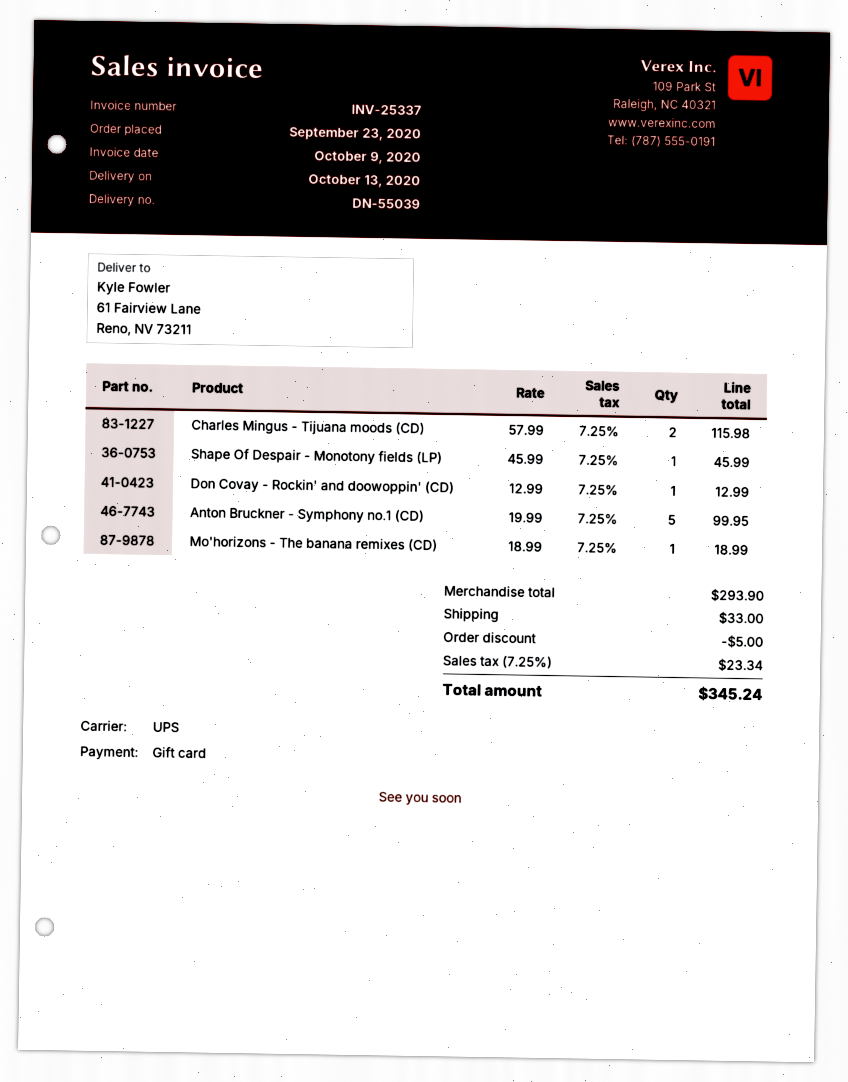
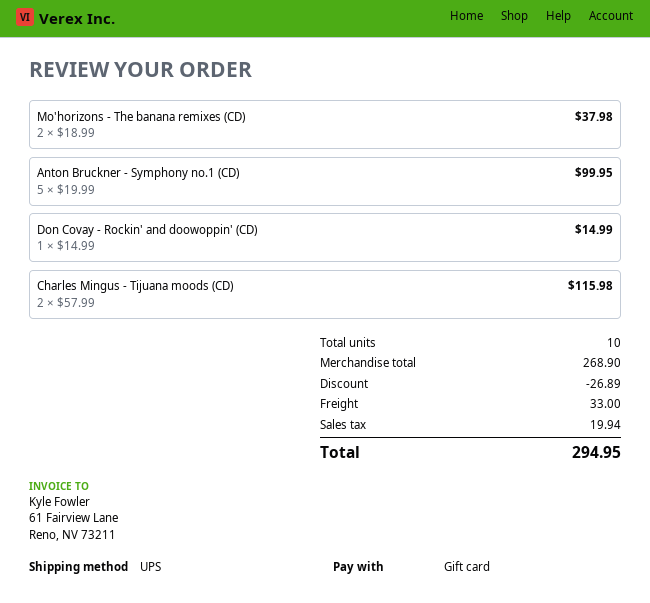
Shape Of Despair - Monotony fields (LP): 1 x 45.99 = 45.99 -> none
Don Covay - Rockin' and doowoppin' (CD): 1 x 12.99 = 12.99 -> 1 x 14.99 = 14.99
Mo'horizons - The banana remixes (CD): 1 x 18.99 = 18.99 -> 2 x 18.99 = 37.98
subtotal: 293.90 -> 268.90
discount: 5.00 -> 26.89
tax: 23.34 -> 19.94
total: 345.24 -> 294.95

